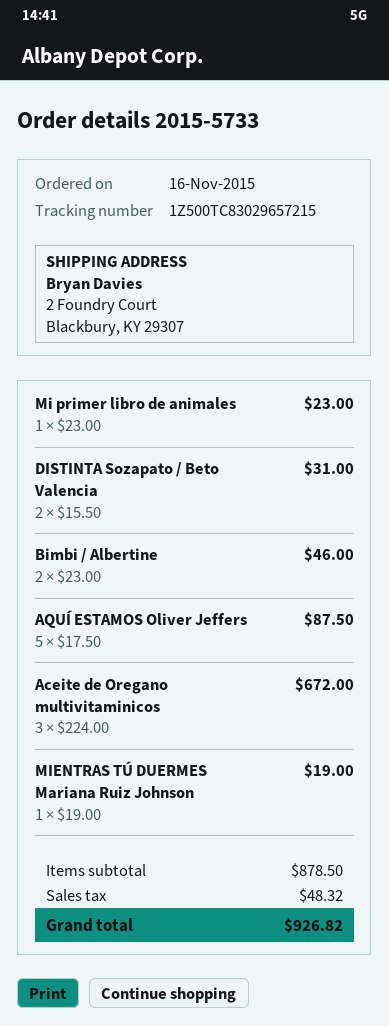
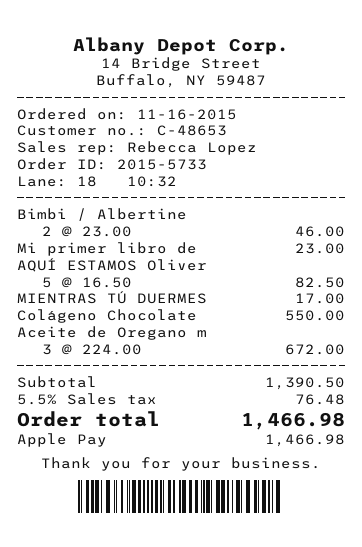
DISTINTA Sozapato / Beto Valencia: 2 x 15.50 = 31.00 -> none
AQUÍ ESTAMOS Oliver Jeffers: 5 x 17.50 = 87.50 -> 5 x 16.50 = 82.50
MIENTRAS TÚ DUERMES Mariana Ruiz Johnson: 1 x 19.00 = 19.00 -> 1 x 17.00 = 17.00
Colágeno Chocolate: none -> 1 x 550.00 = 550.00
subtotal: 878.50 -> 1390.50
tax: 48.32 -> 76.48
total: 926.82 -> 1466.98

